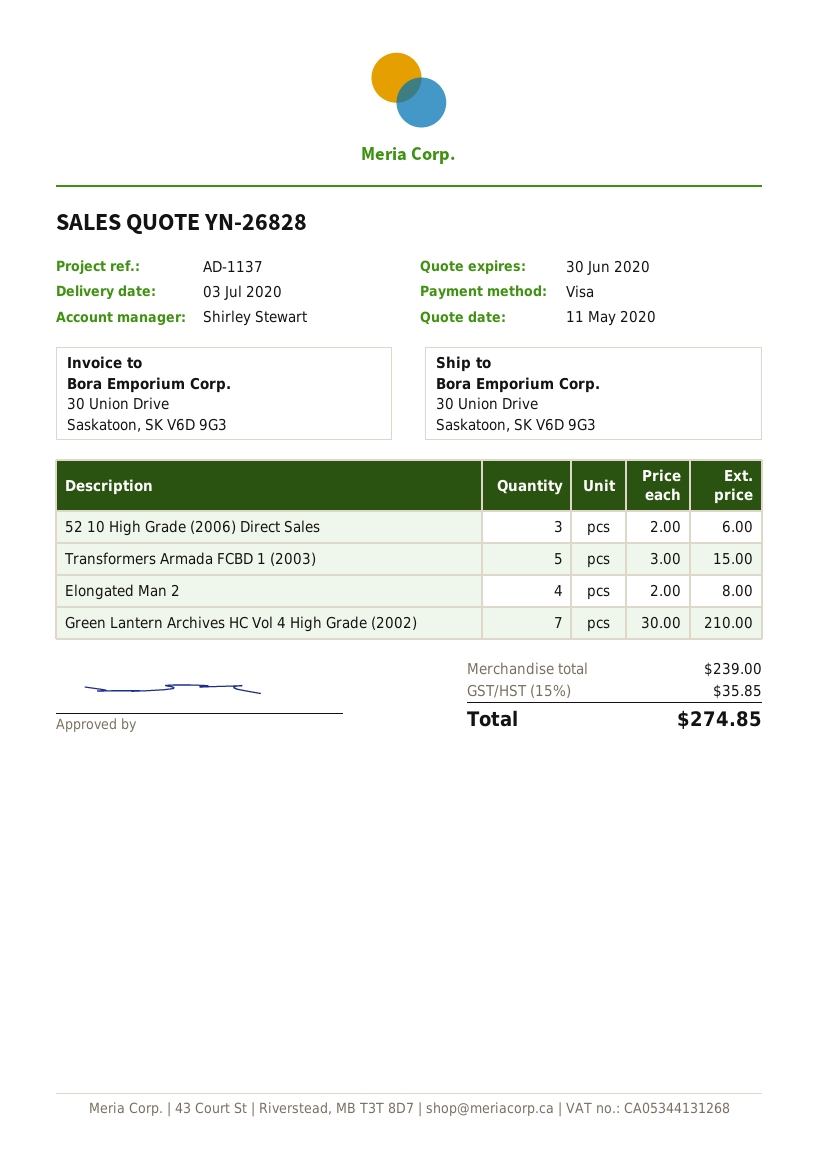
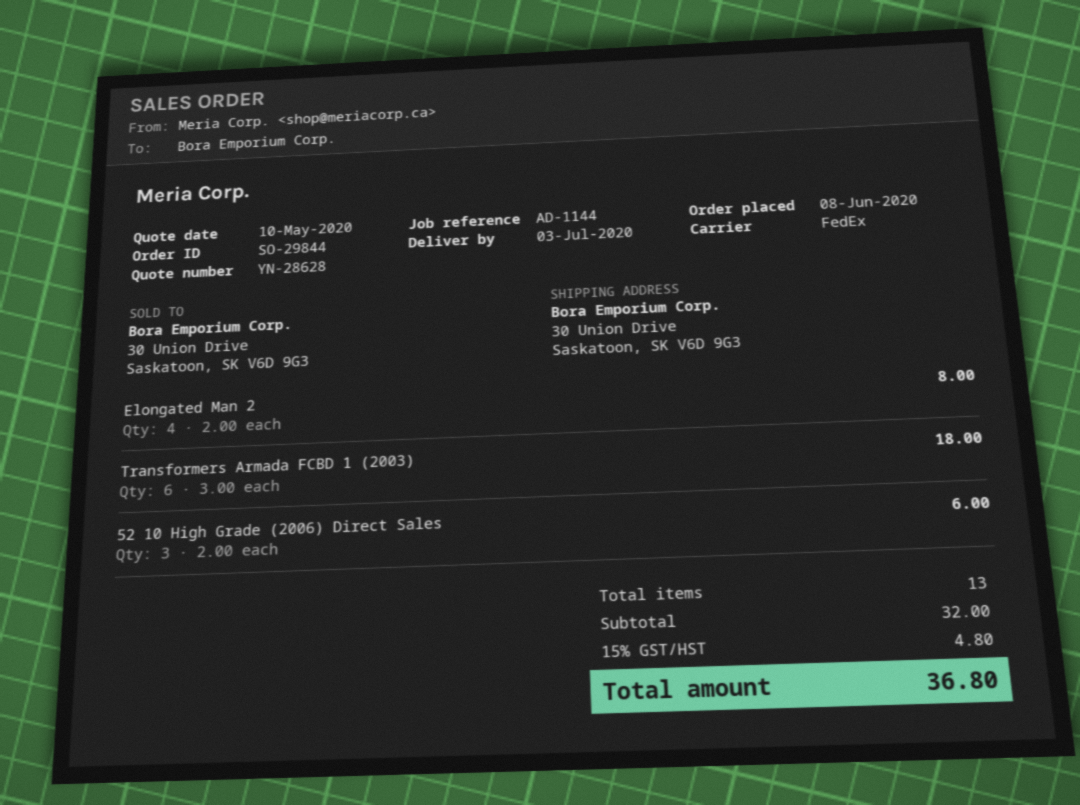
quote number: YN-26828 -> YN-28628
quote date: 2020-05-11 -> 2020-05-10
reference: AD-1137 -> AD-1144
Transformers Armada FCBD 1 (2003): 5 x 3.00 = 15.00 -> 6 x 3.00 = 18.00
Green Lantern Archives HC Vol 4 High Grade (2002): 7 x 30.00 = 210.00 -> none
subtotal: 239.00 -> 32.00
tax: 15% = 35.85 -> 15% = 4.80
total: 274.85 -> 36.80

